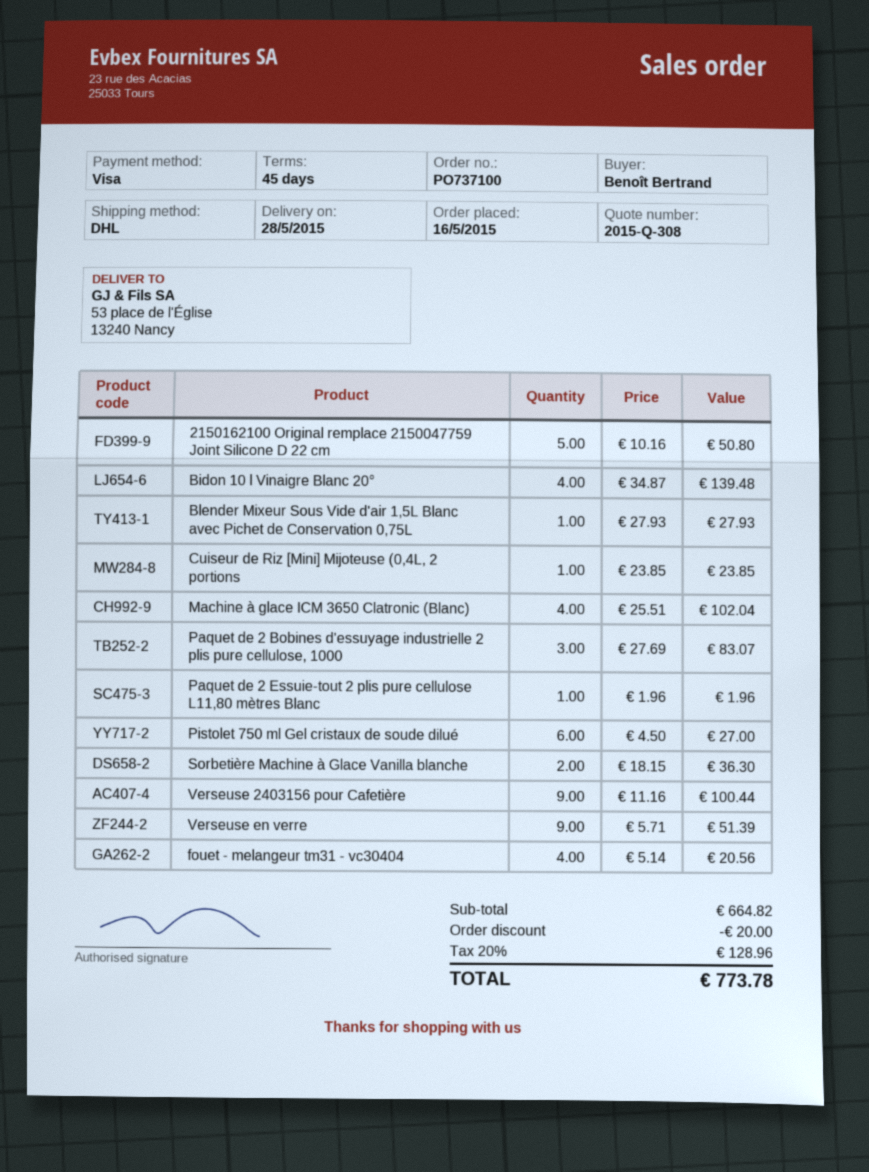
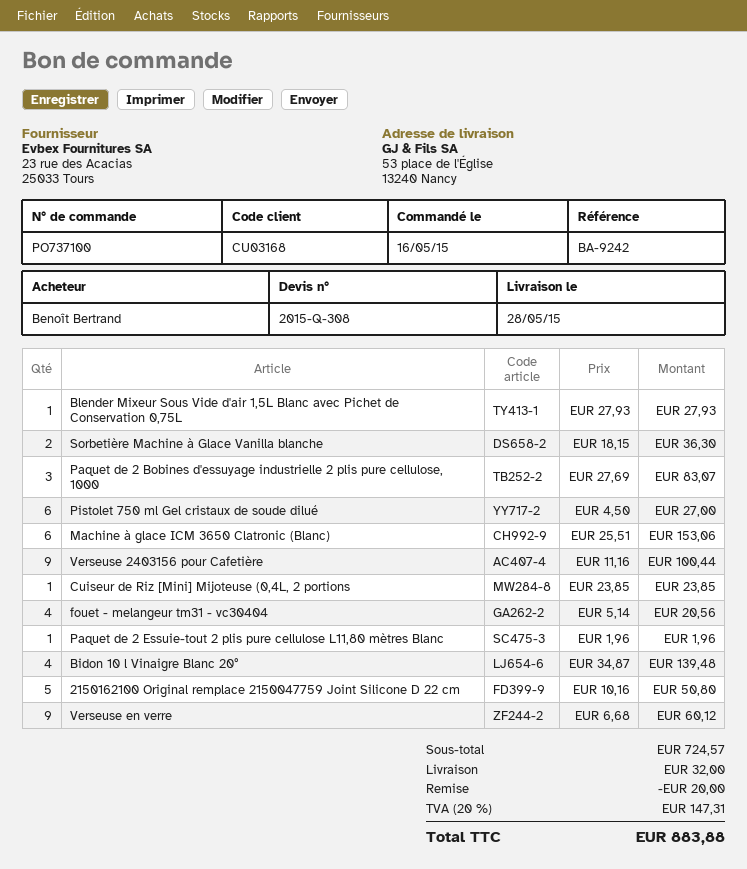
Machine à glace ICM 3650 Clatronic (Blanc): 4 x 25.51 = 102.04 -> 6 x 25.51 = 153.06
Verseuse en verre: 9 x 5.71 = 51.39 -> 9 x 6.68 = 60.12
subtotal: 664.82 -> 724.57
shipping: none -> 32.00
tax: 20% = 128.96 -> 20% = 147.31
total: 773.78 -> 883.88

